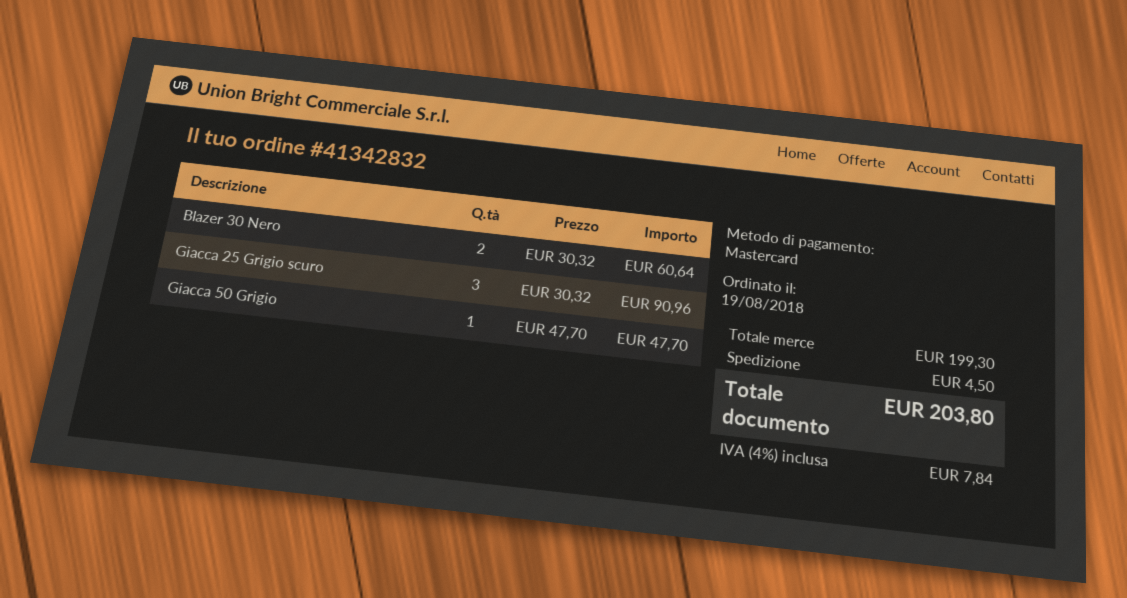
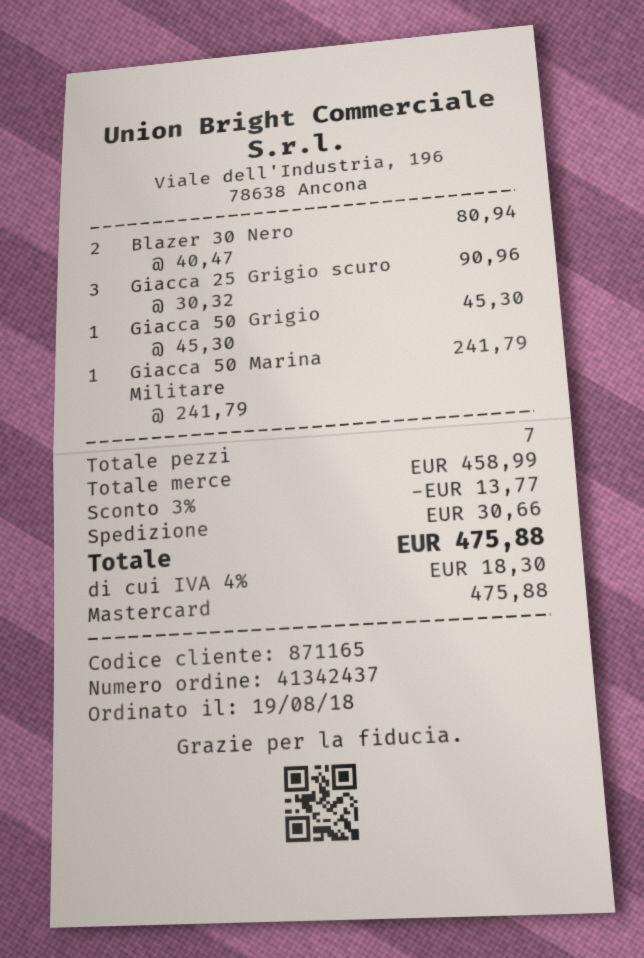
order number: 41342832 -> 41342437
Blazer 30 Nero: 2 x 30.32 = 60.64 -> 2 x 40.47 = 80.94
Giacca 50 Grigio: 1 x 47.70 = 47.70 -> 1 x 45.30 = 45.30
Giacca 50 Marina Militare: none -> 1 x 241.79 = 241.79
subtotal: 199.30 -> 458.99
discount: none -> 3% = 13.77
shipping: 4.50 -> 30.66
tax: 4% = 7.84 -> 4% = 18.30
total: 203.80 -> 475.88

